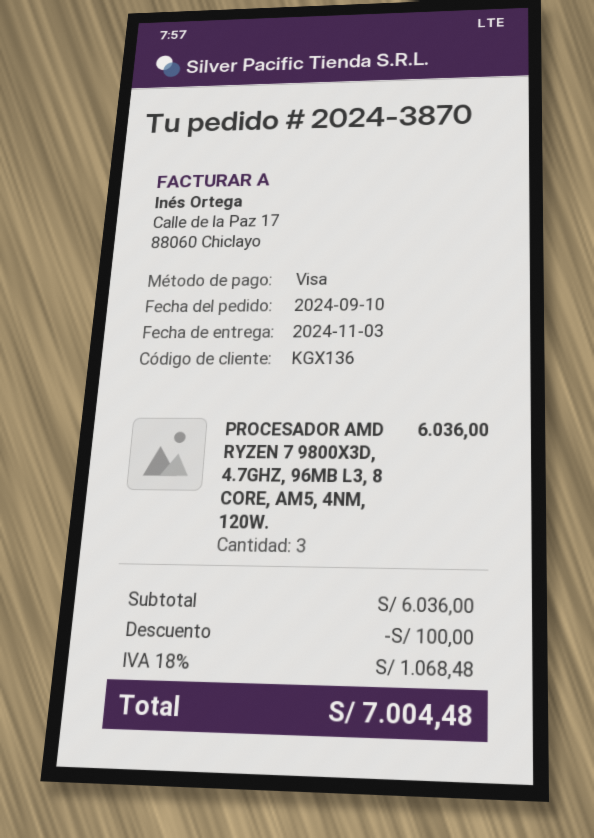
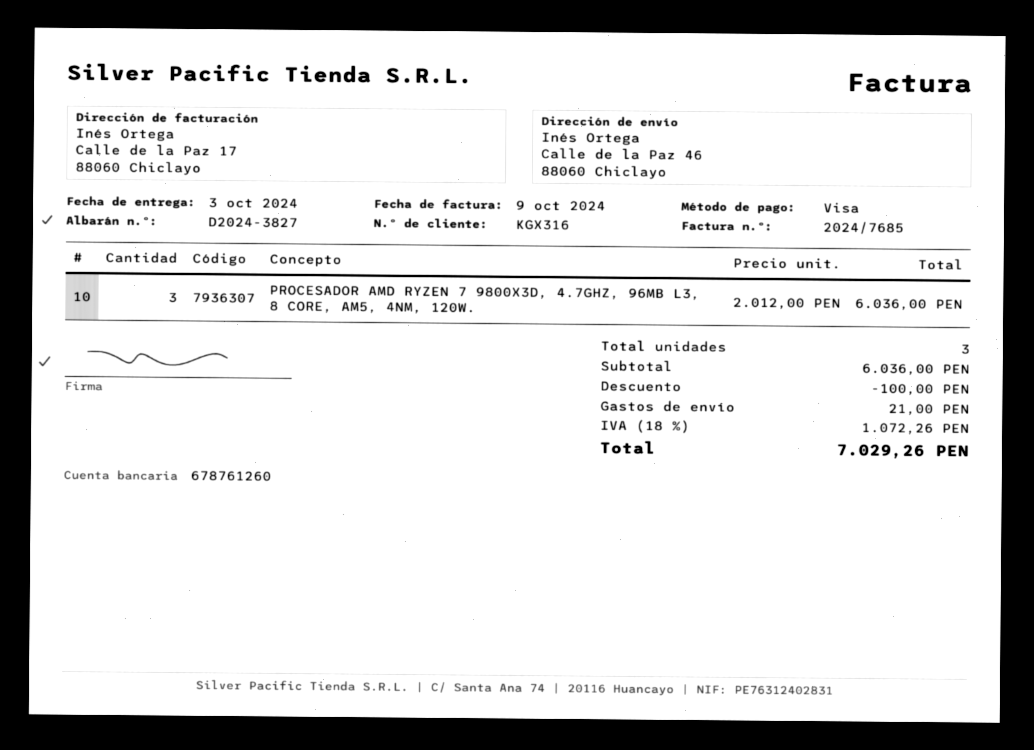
delivery date: 2024-11-03 -> 2024-10-03
customer number: KGX136 -> KGX316
shipping: none -> 21.00
tax: 18% = 1068.48 -> 18% = 1072.26
total: 7004.48 -> 7029.26

